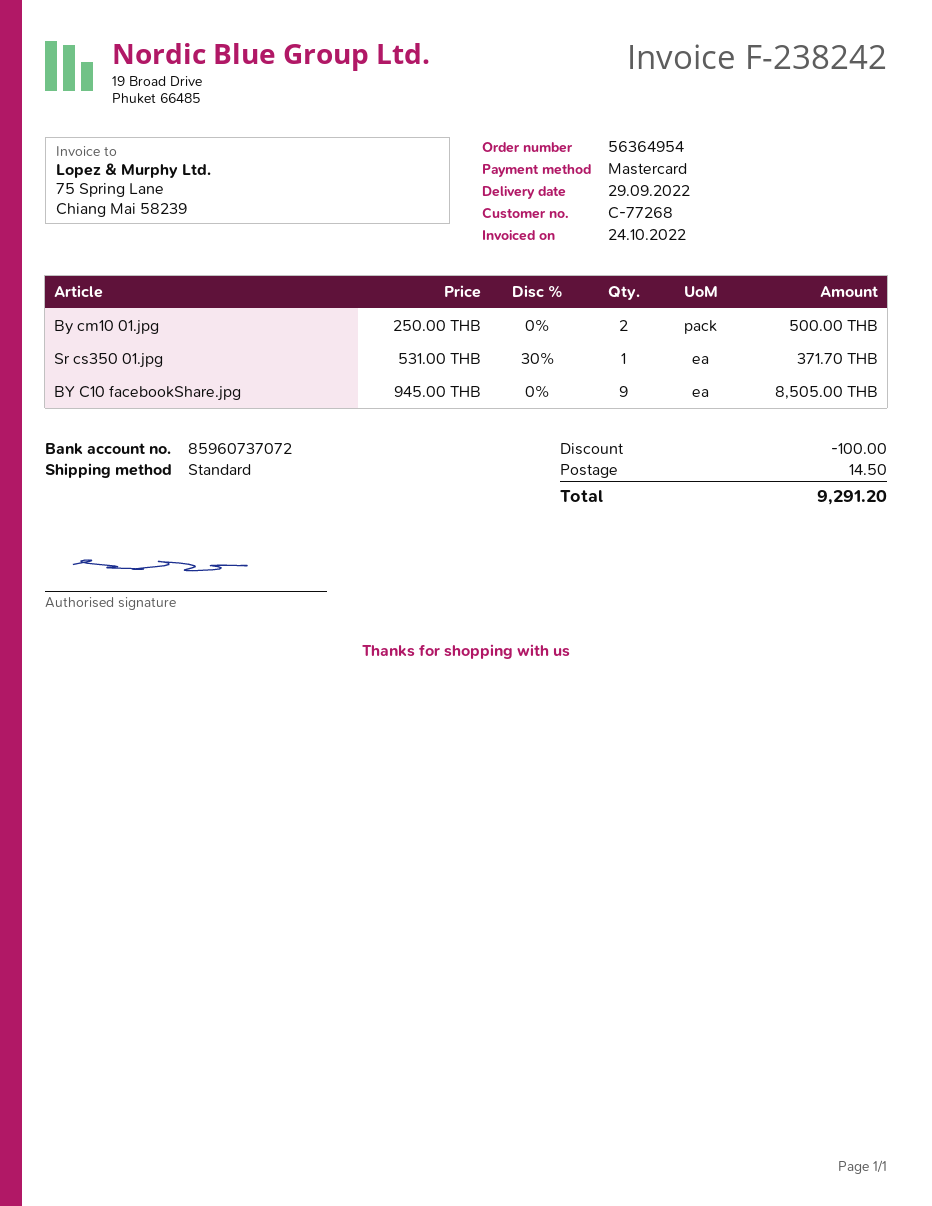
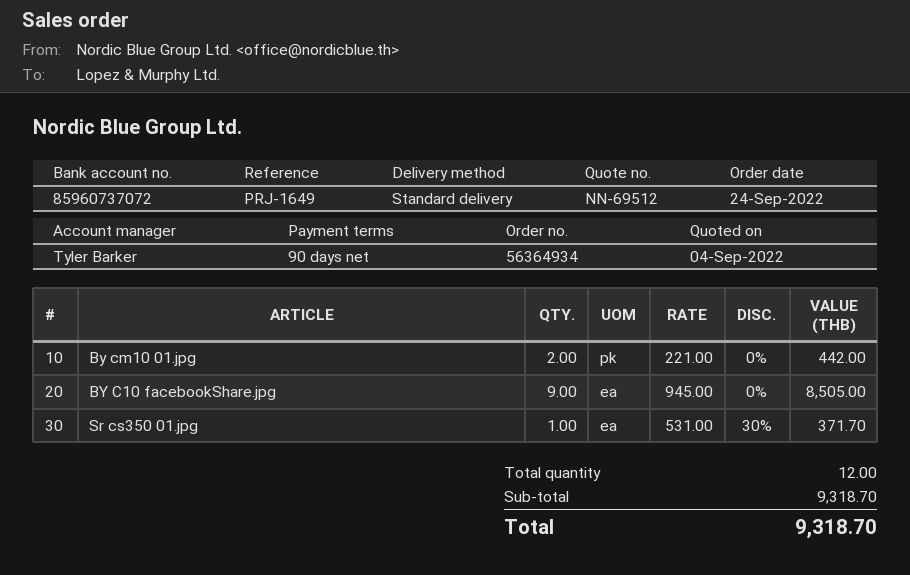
order number: 56364954 -> 56364934
By cm10 01.jpg: 2 x 250.00 = 500.00 -> 2 x 221.00 = 442.00
discount: 100.00 -> none
shipping: 14.50 -> none
total: 9291.20 -> 9318.70

